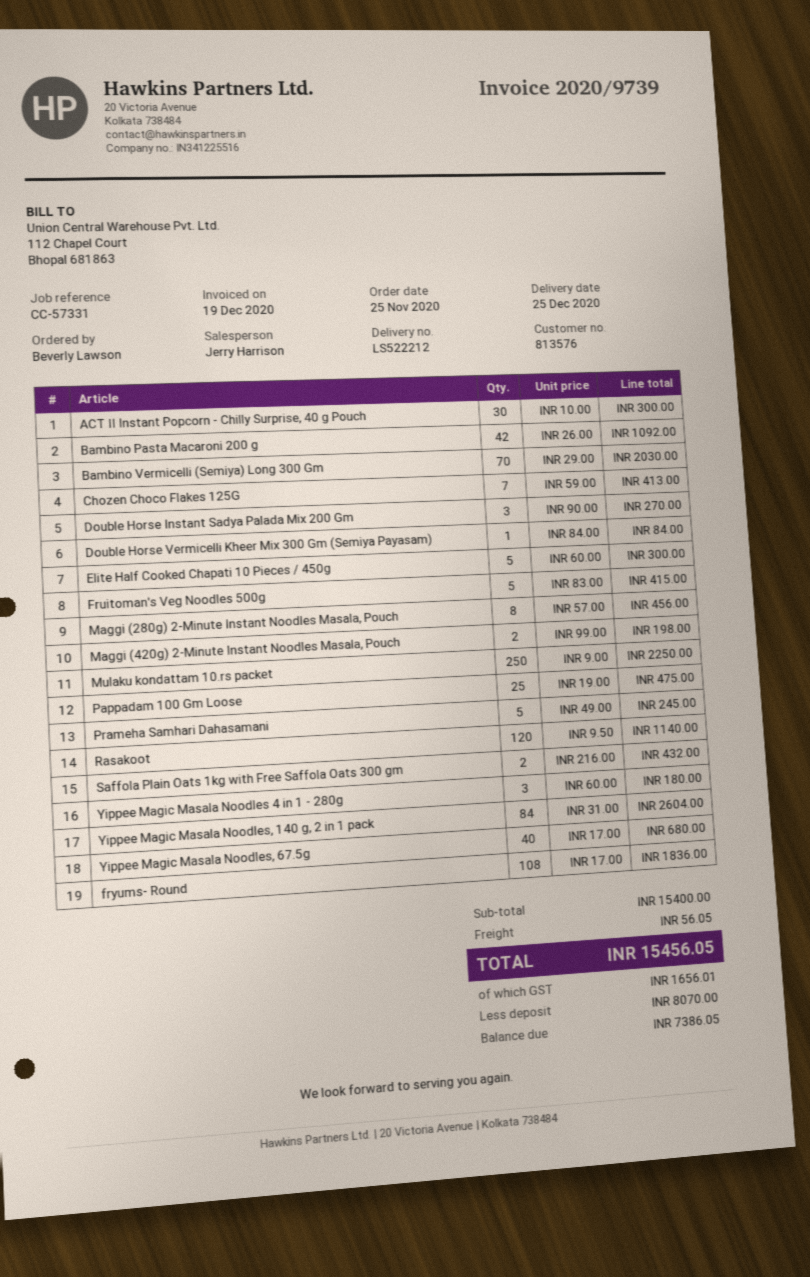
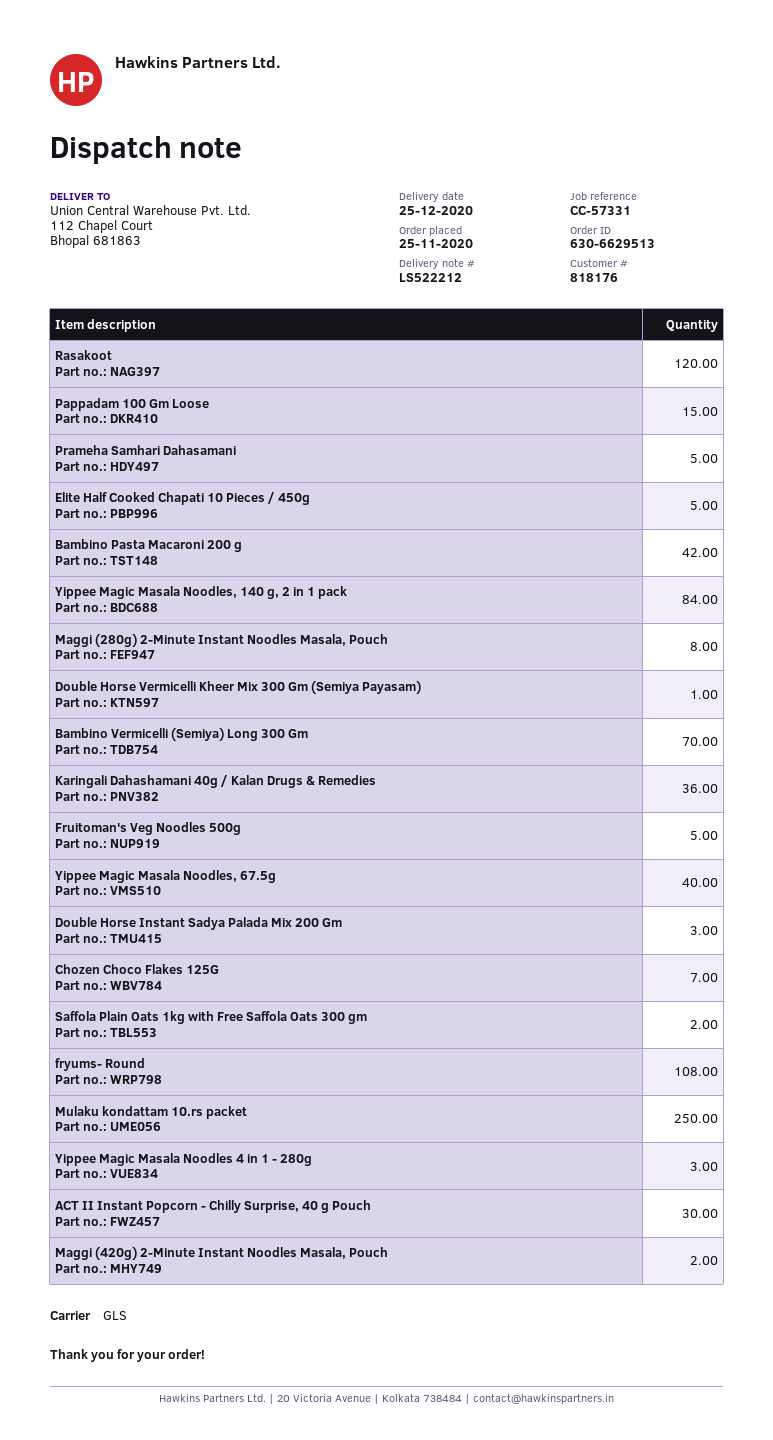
customer number: 813576 -> 818176
Pappadam 100 Gm Loose: 25 -> 15
Karingali Dahashamani 40g / Kalan Drugs & Remedies: none -> 36

